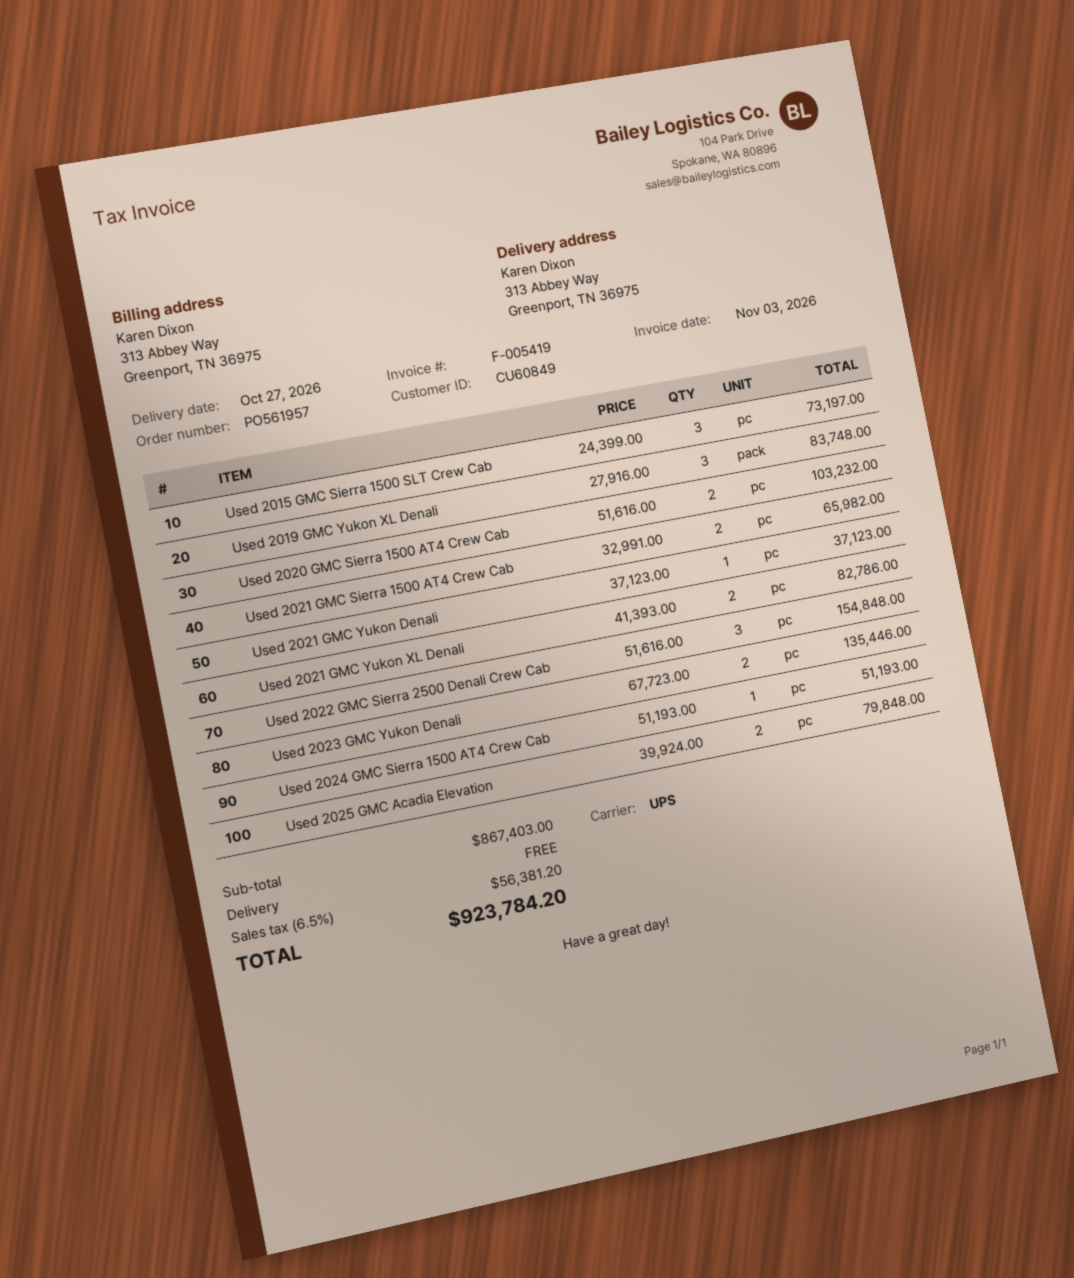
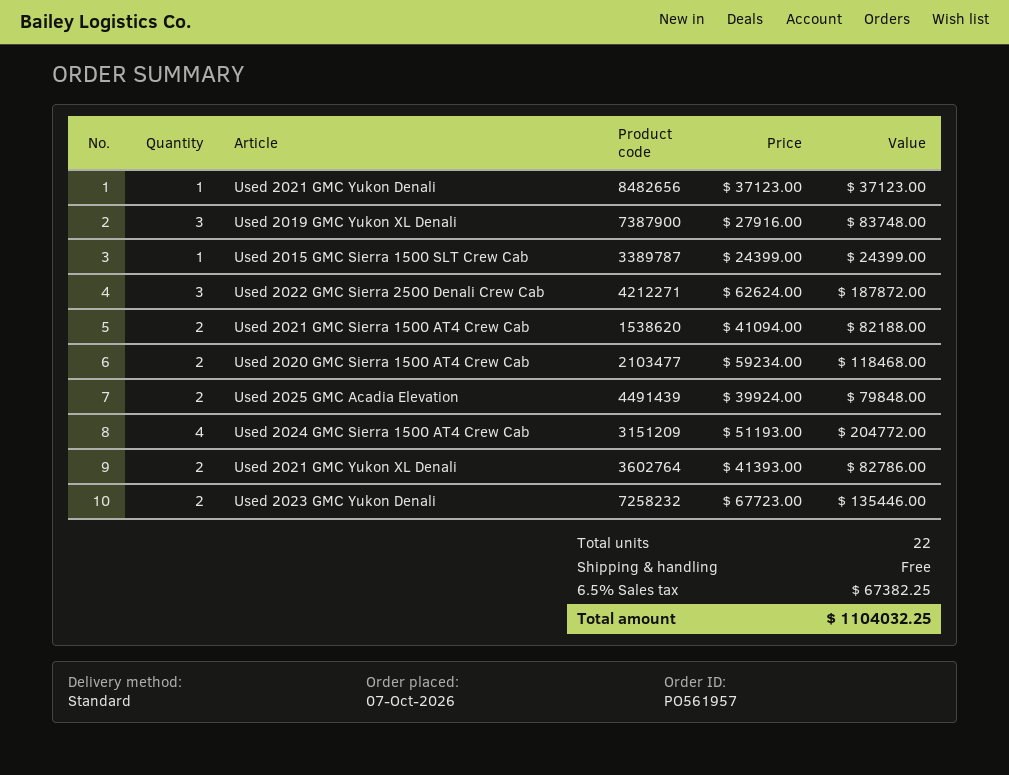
shipping method: UPS -> standard
Used 2015 GMC Sierra 1500 SLT Crew Cab: 3 x 24399.00 = 73197.00 -> 1 x 24399.00 = 24399.00
Used 2020 GMC Sierra 1500 AT4 Crew Cab: 2 x 51616.00 = 103232.00 -> 2 x 59234.00 = 118468.00
Used 2021 GMC Sierra 1500 AT4 Crew Cab: 2 x 32991.00 = 65982.00 -> 2 x 41094.00 = 82188.00
Used 2022 GMC Sierra 2500 Denali Crew Cab: 3 x 51616.00 = 154848.00 -> 3 x 62624.00 = 187872.00
Used 2024 GMC Sierra 1500 AT4 Crew Cab: 1 x 51193.00 = 51193.00 -> 4 x 51193.00 = 204772.00
tax: 6.5% = 56381.20 -> 6.5% = 67382.25
total: 923784.20 -> 1104032.25

